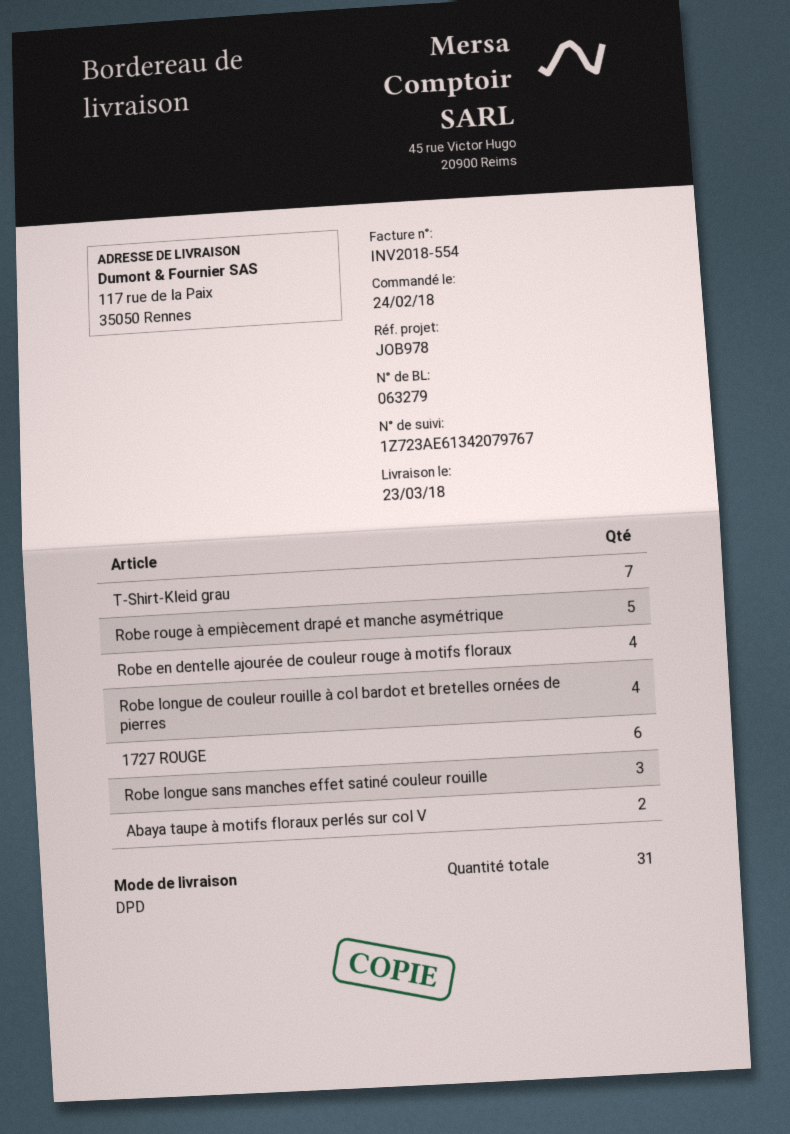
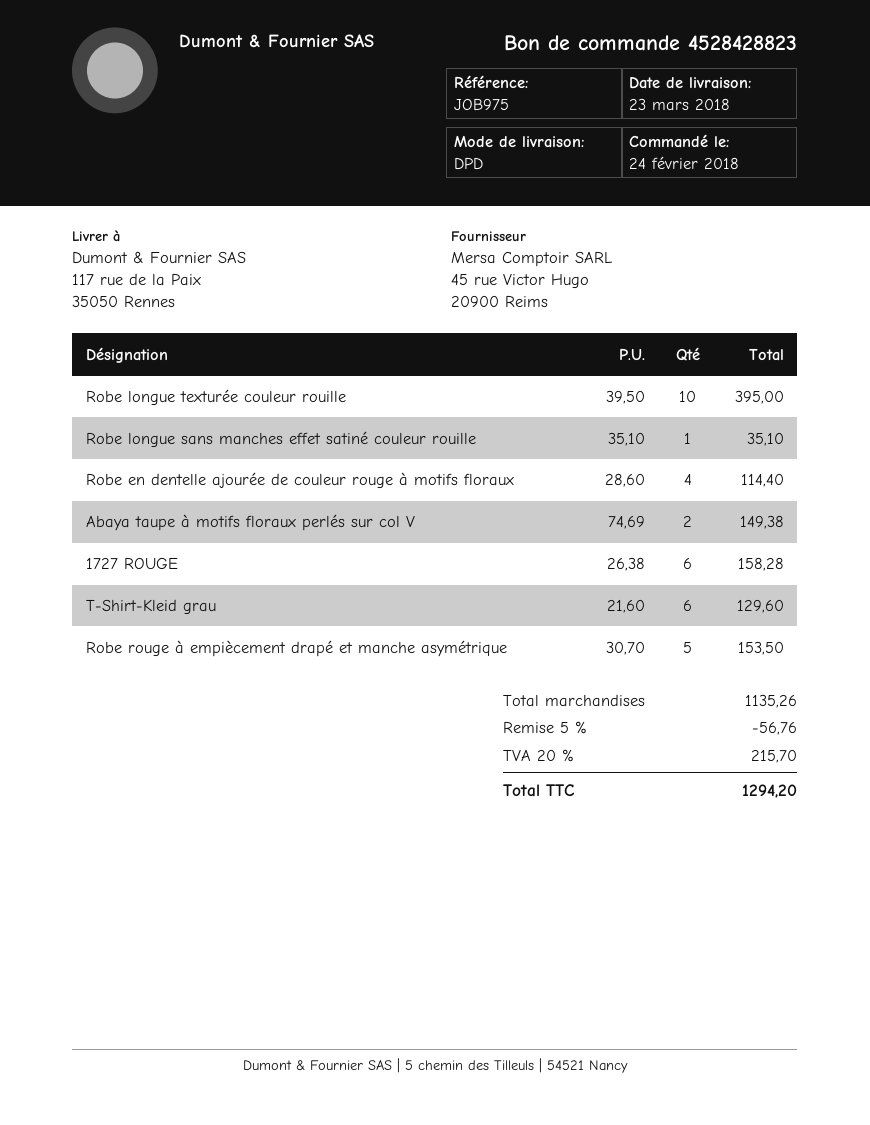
reference: JOB978 -> JOB975
T-Shirt-Kleid grau: 7 -> 6
Robe longue de couleur rouille à col bardot et bretelles ornées de pierres: 4 -> none
Robe longue sans manches effet satiné couleur rouille: 3 -> 1
Robe longue texturée couleur rouille: none -> 10

